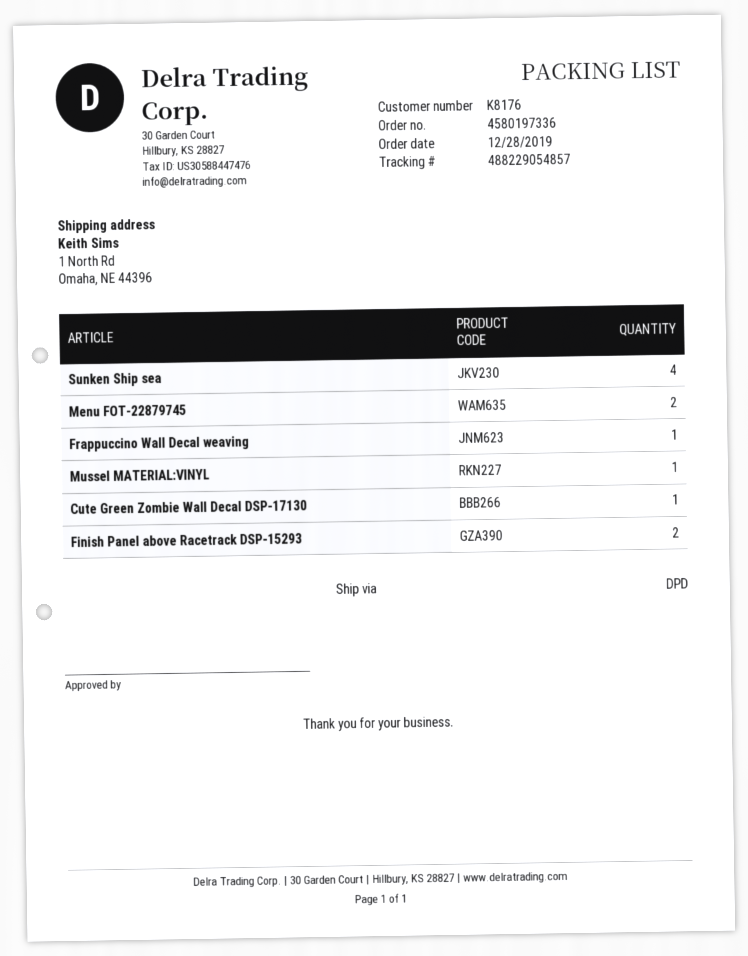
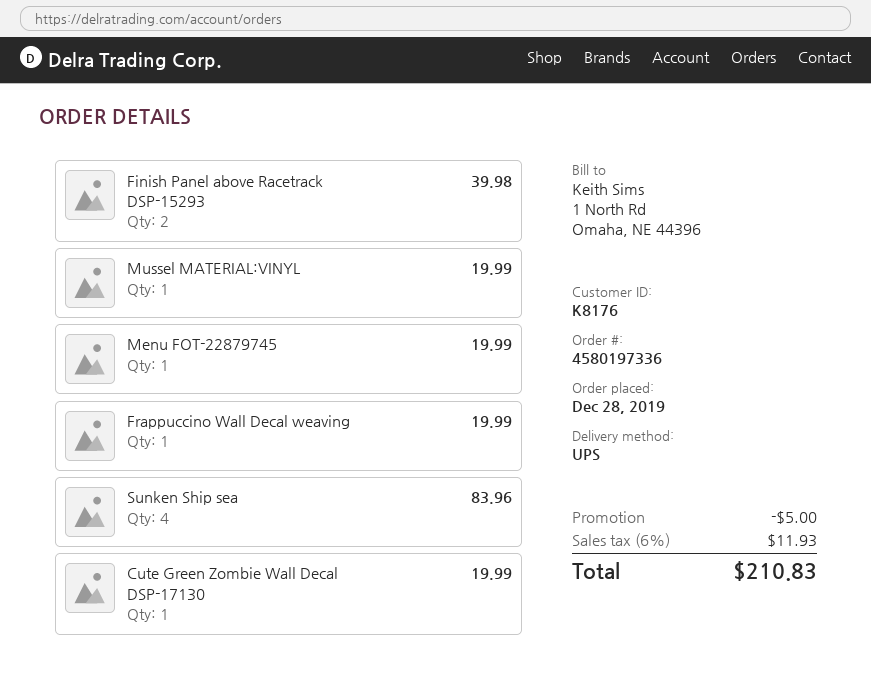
shipping method: DPD -> UPS
Menu FOT-22879745: 2 -> 1

